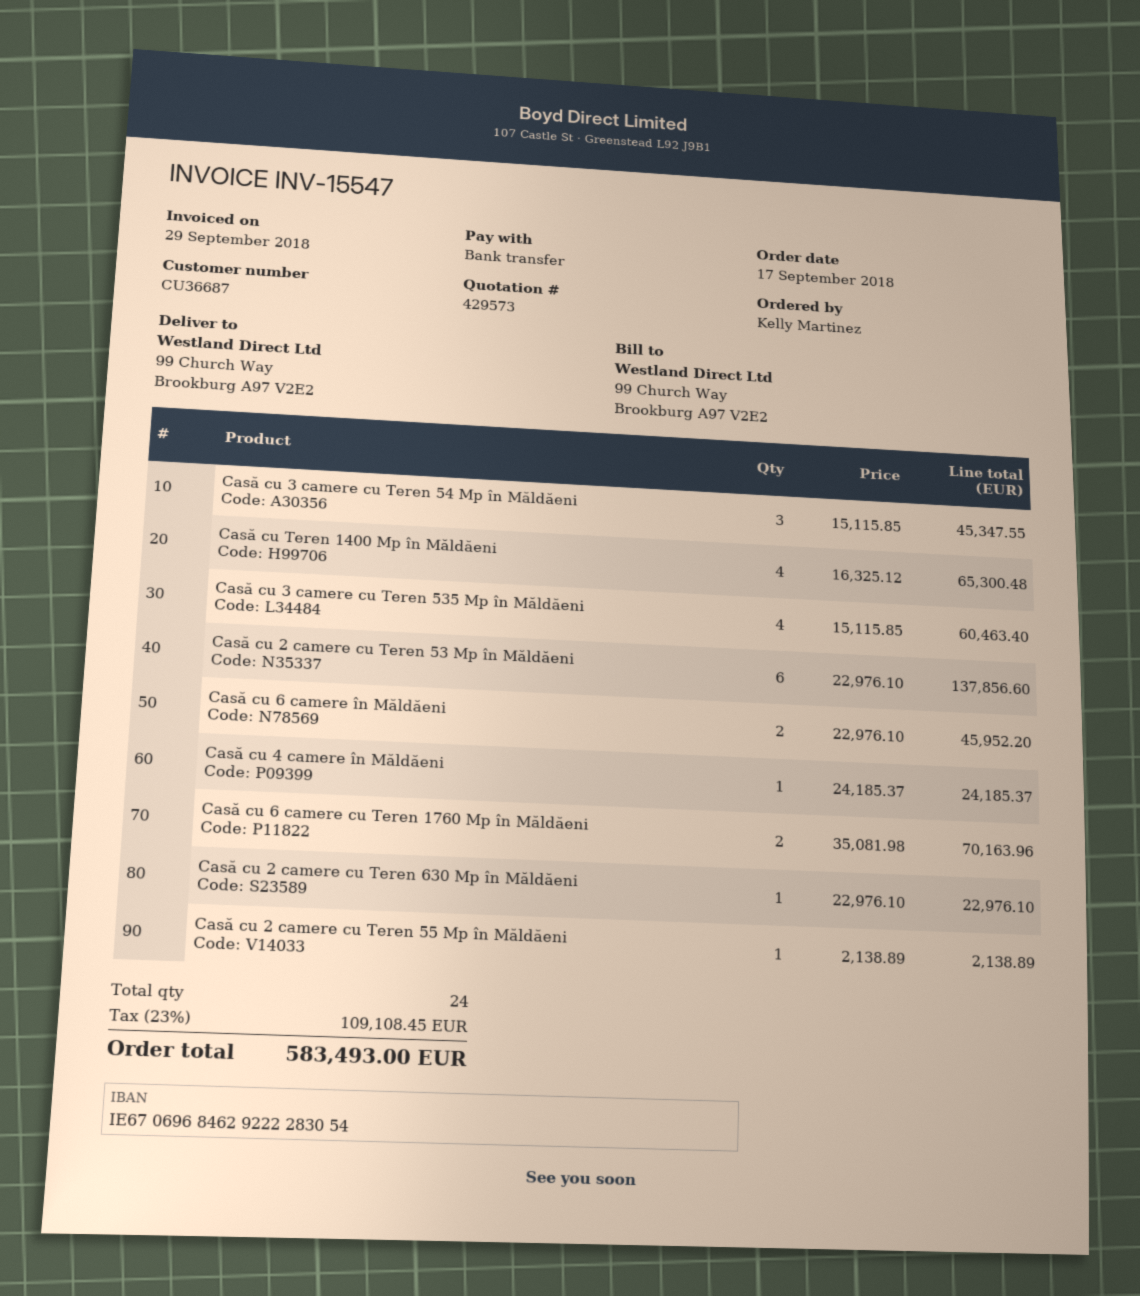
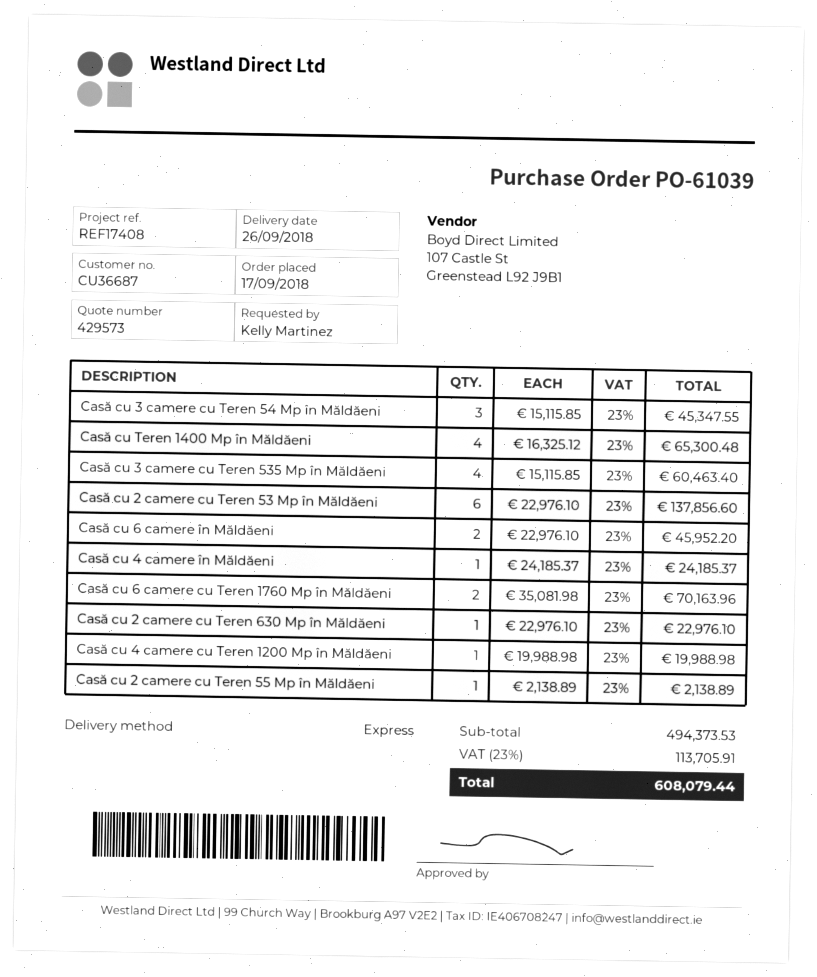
Casă cu 4 camere cu Teren 1200 Mp în Măldăeni: none -> 1 x 19988.98 = 19988.98
tax: 23% = 109108.45 -> 23% = 113705.91
total: 583493.00 -> 608079.44

